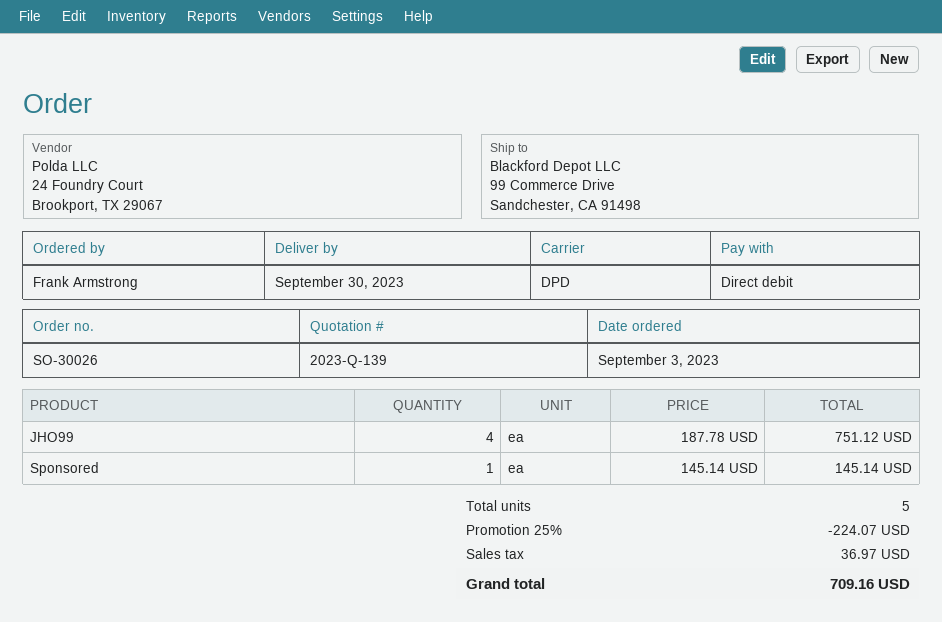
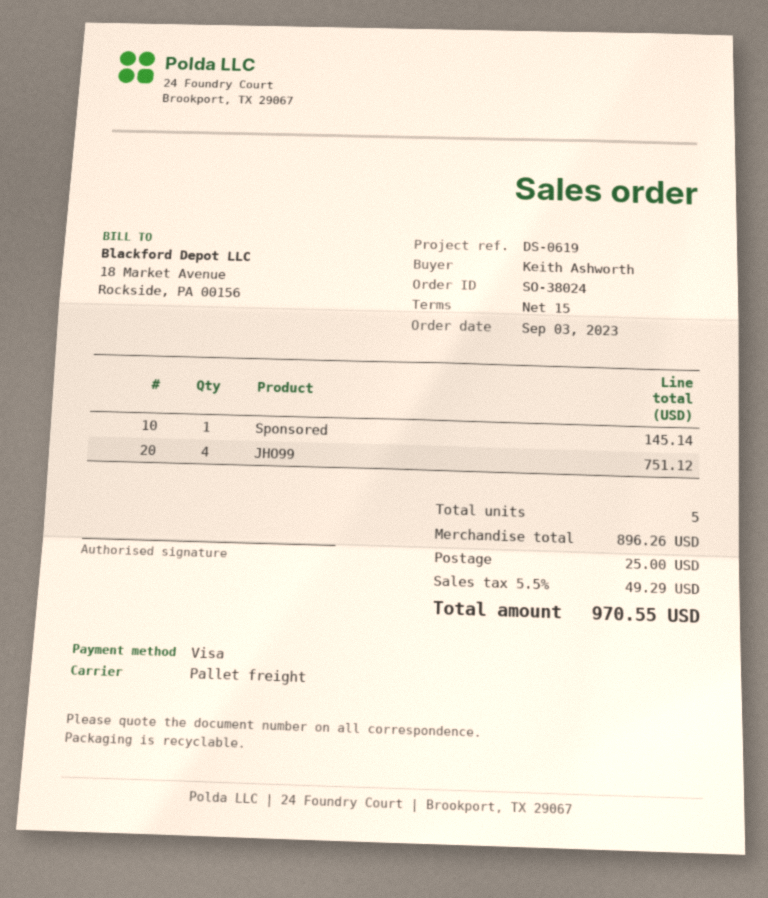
order number: SO-30026 -> SO-38024
ordered by: Frank Armstrong -> Keith Ashworth
payment method: direct debit -> Visa
shipping method: DPD -> pallet freight
discount: 25% = 224.07 -> none
shipping: none -> 25.00
tax: 36.97 -> 49.29
total: 709.16 -> 970.55

